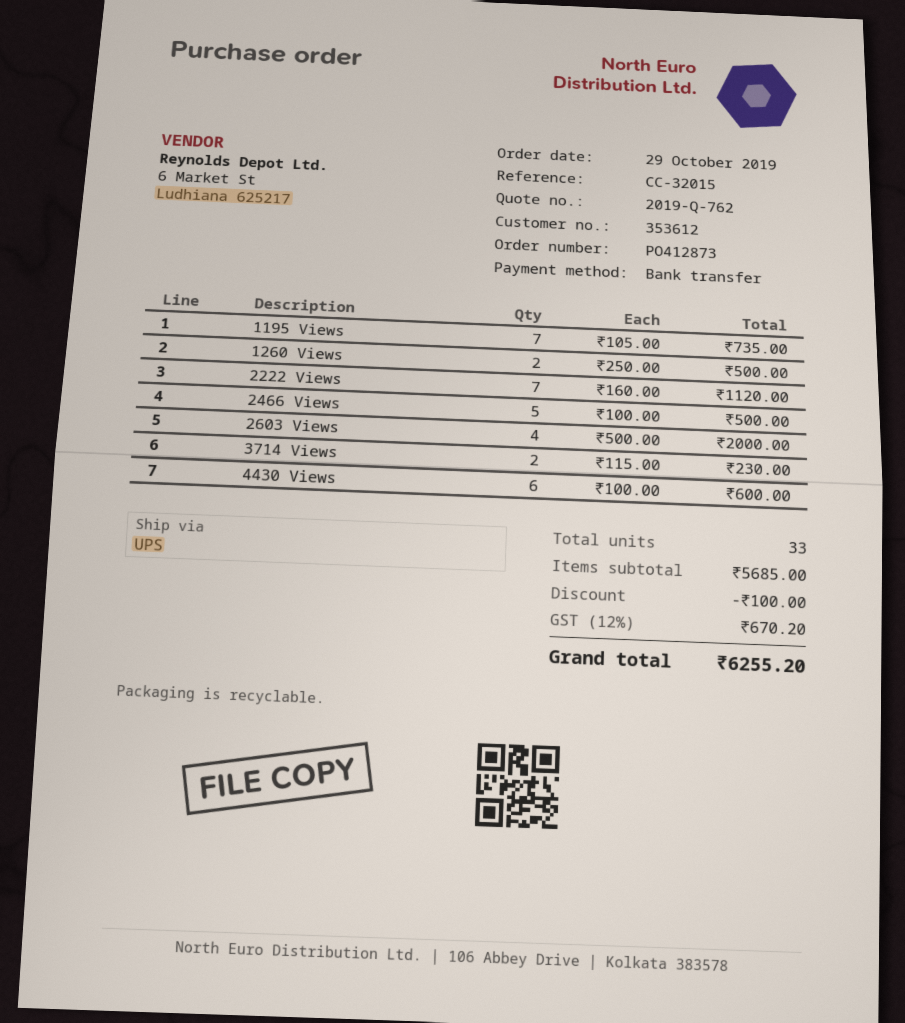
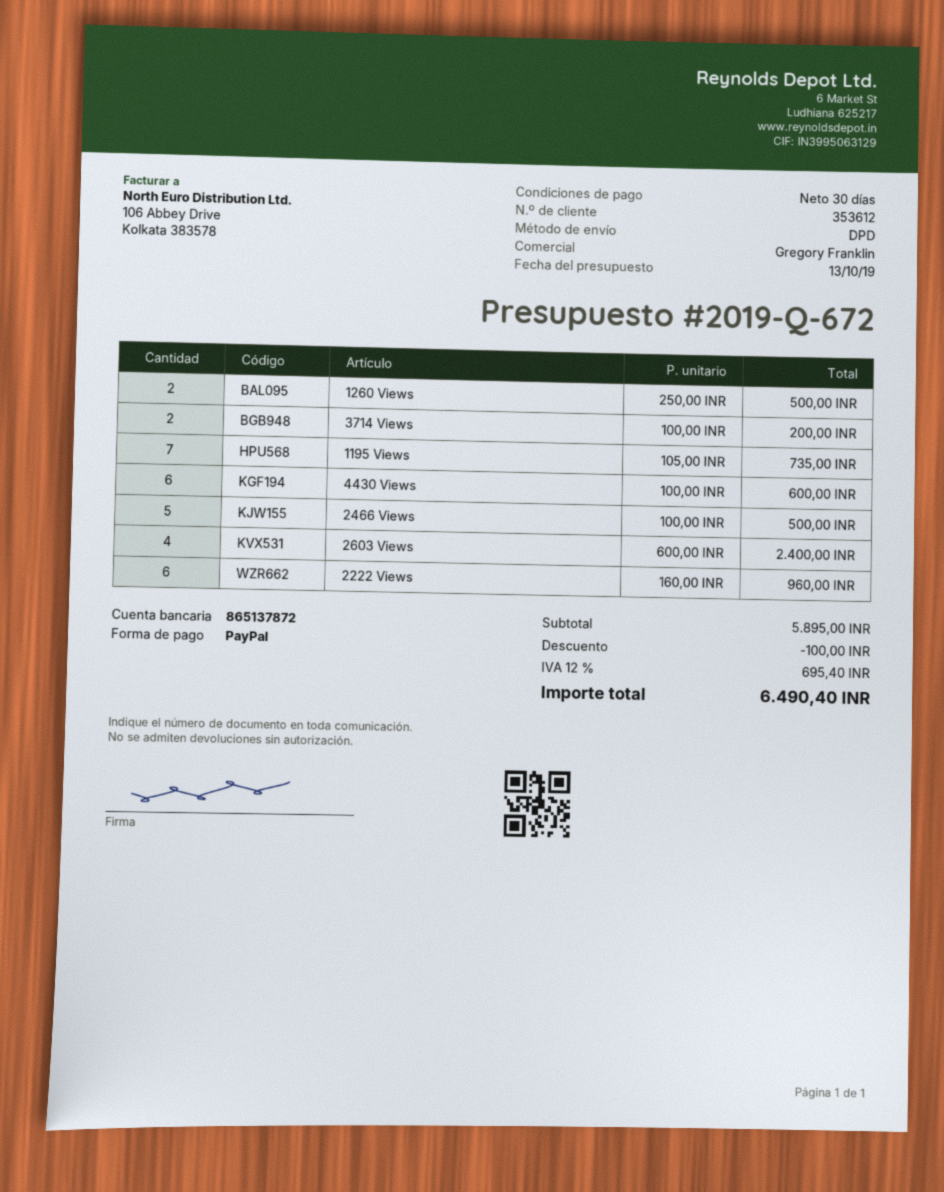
quote number: 2019-Q-762 -> 2019-Q-672
payment method: bank transfer -> PayPal
shipping method: UPS -> DPD
2222 Views: 7 x 160.00 = 1120.00 -> 6 x 160.00 = 960.00
2603 Views: 4 x 500.00 = 2000.00 -> 4 x 600.00 = 2400.00
3714 Views: 2 x 115.00 = 230.00 -> 2 x 100.00 = 200.00
subtotal: 5685.00 -> 5895.00
tax: 12% = 670.20 -> 12% = 695.40
total: 6255.20 -> 6490.40

